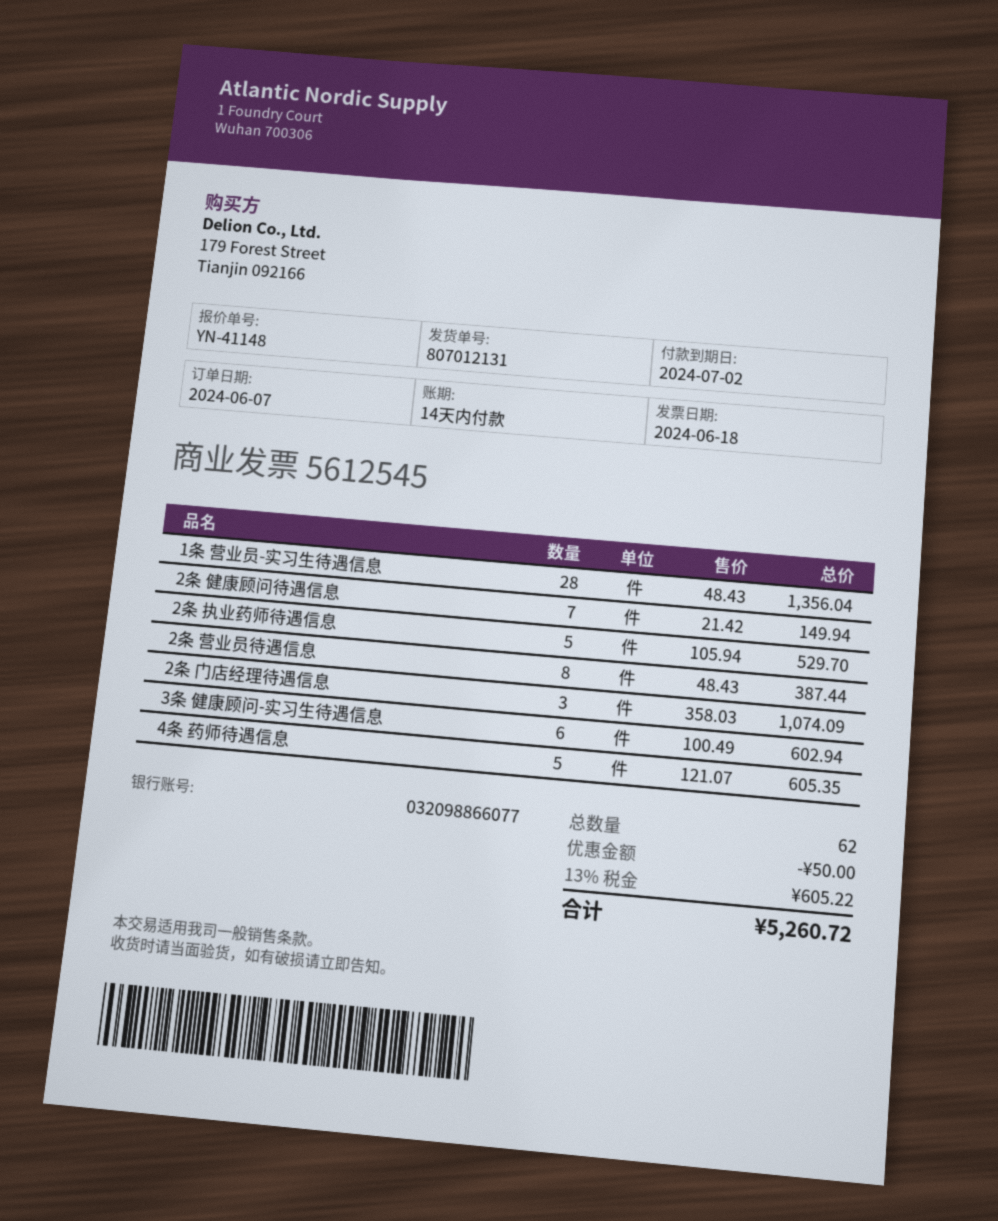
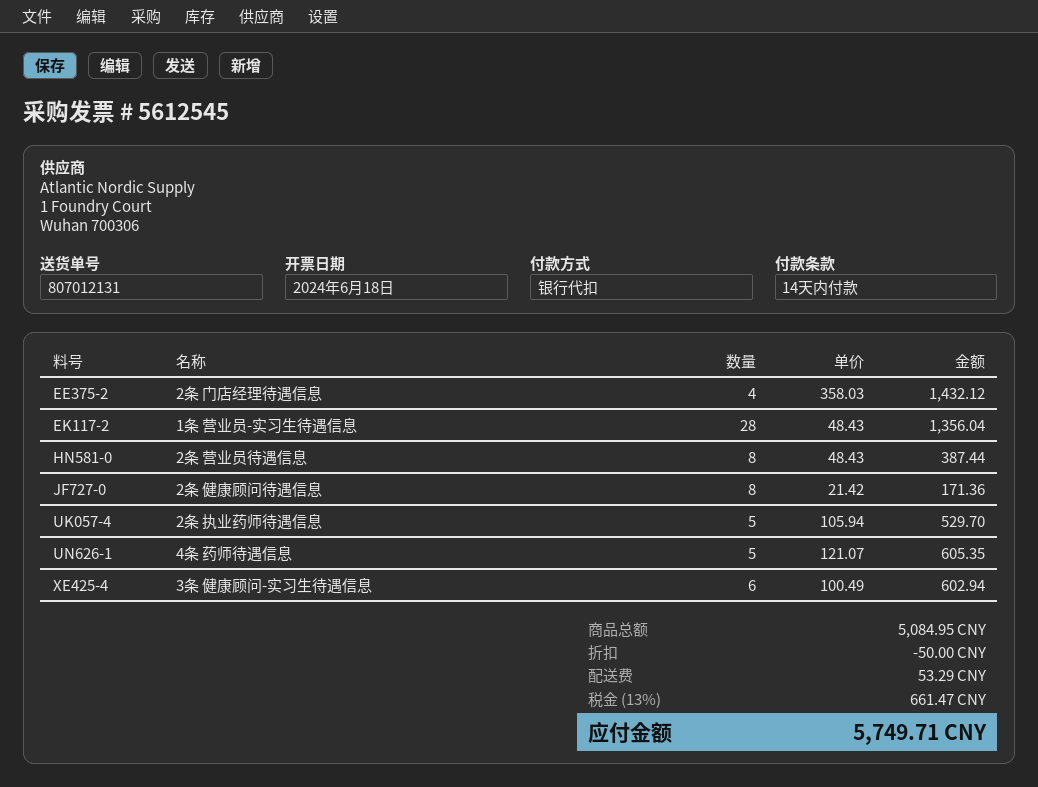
2条 健康顾问待遇信息: 7 x 21.42 = 149.94 -> 8 x 21.42 = 171.36
2条 门店经理待遇信息: 3 x 358.03 = 1074.09 -> 4 x 358.03 = 1432.12
shipping: none -> 53.29
tax: 13% = 605.22 -> 13% = 661.47
total: 5260.72 -> 5749.71

